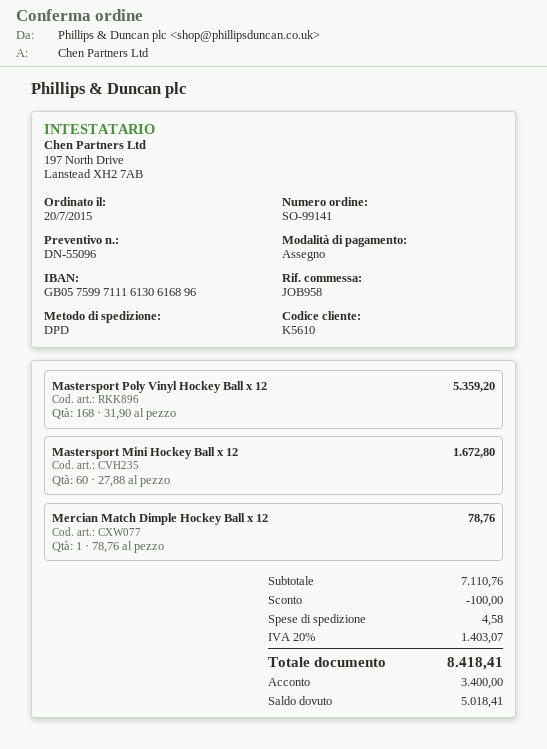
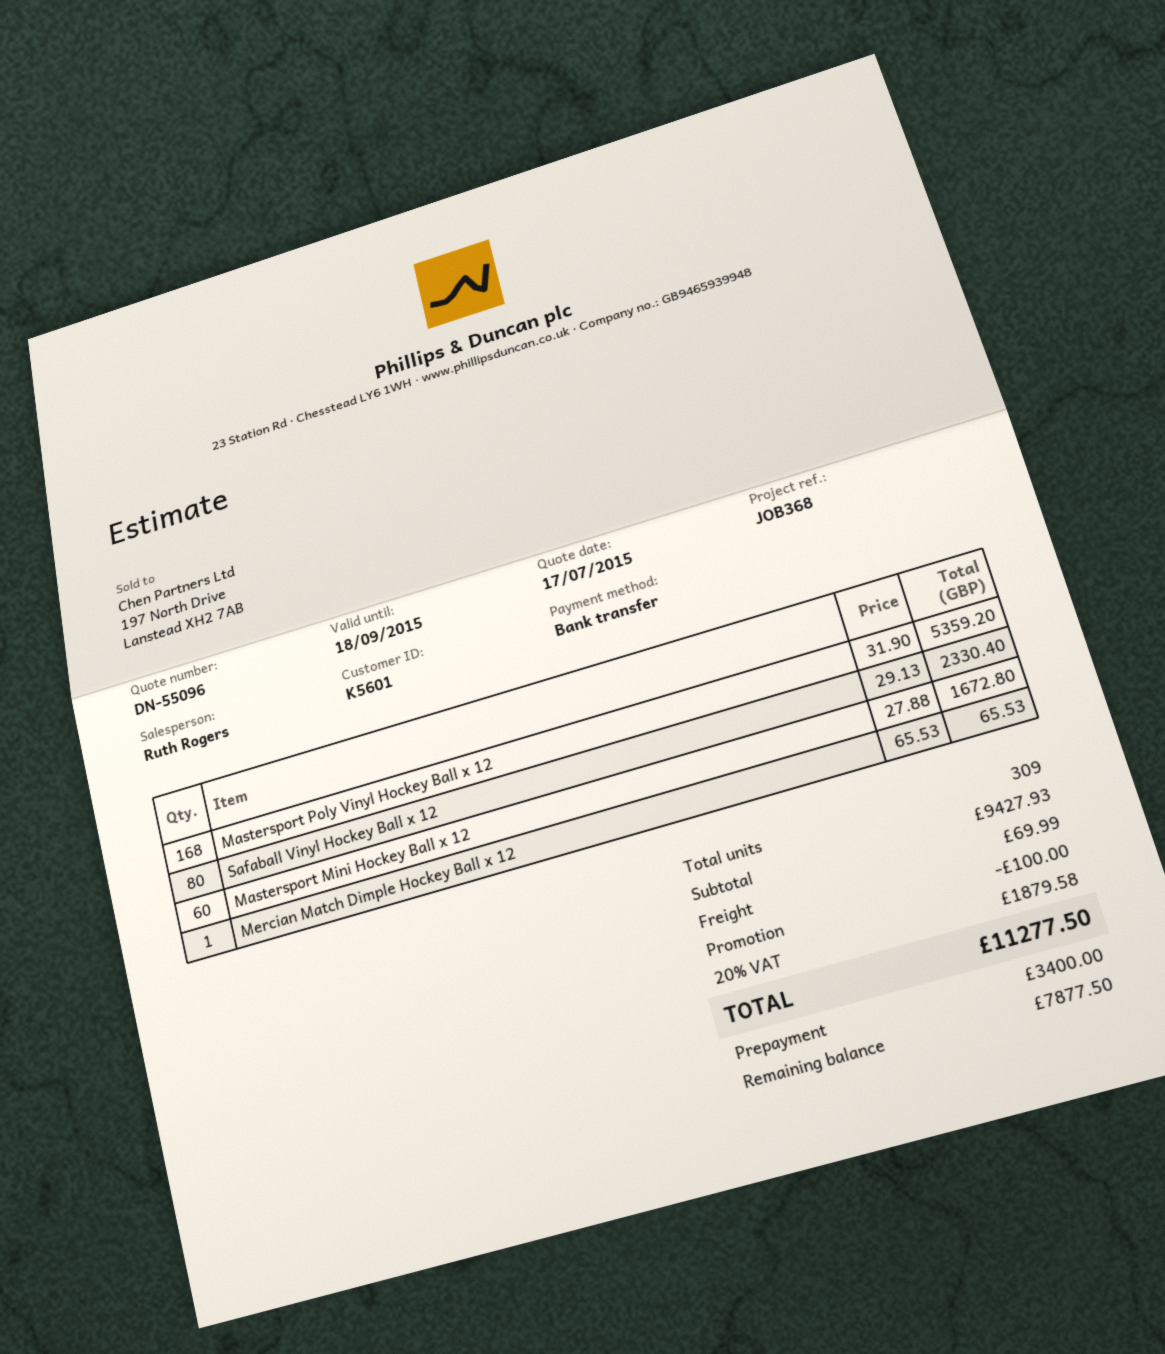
customer number: K5610 -> K5601
reference: JOB958 -> JOB368
payment method: cheque -> bank transfer
Mercian Match Dimple Hockey Ball x 12: 1 x 78.76 = 78.76 -> 1 x 65.53 = 65.53
Safaball Vinyl Hockey Ball x 12: none -> 80 x 29.13 = 2330.40
subtotal: 7110.76 -> 9427.93
shipping: 4.58 -> 69.99
tax: 20% = 1403.07 -> 20% = 1879.58
total: 8418.41 -> 11277.50
balance: 5018.41 -> 7877.50

